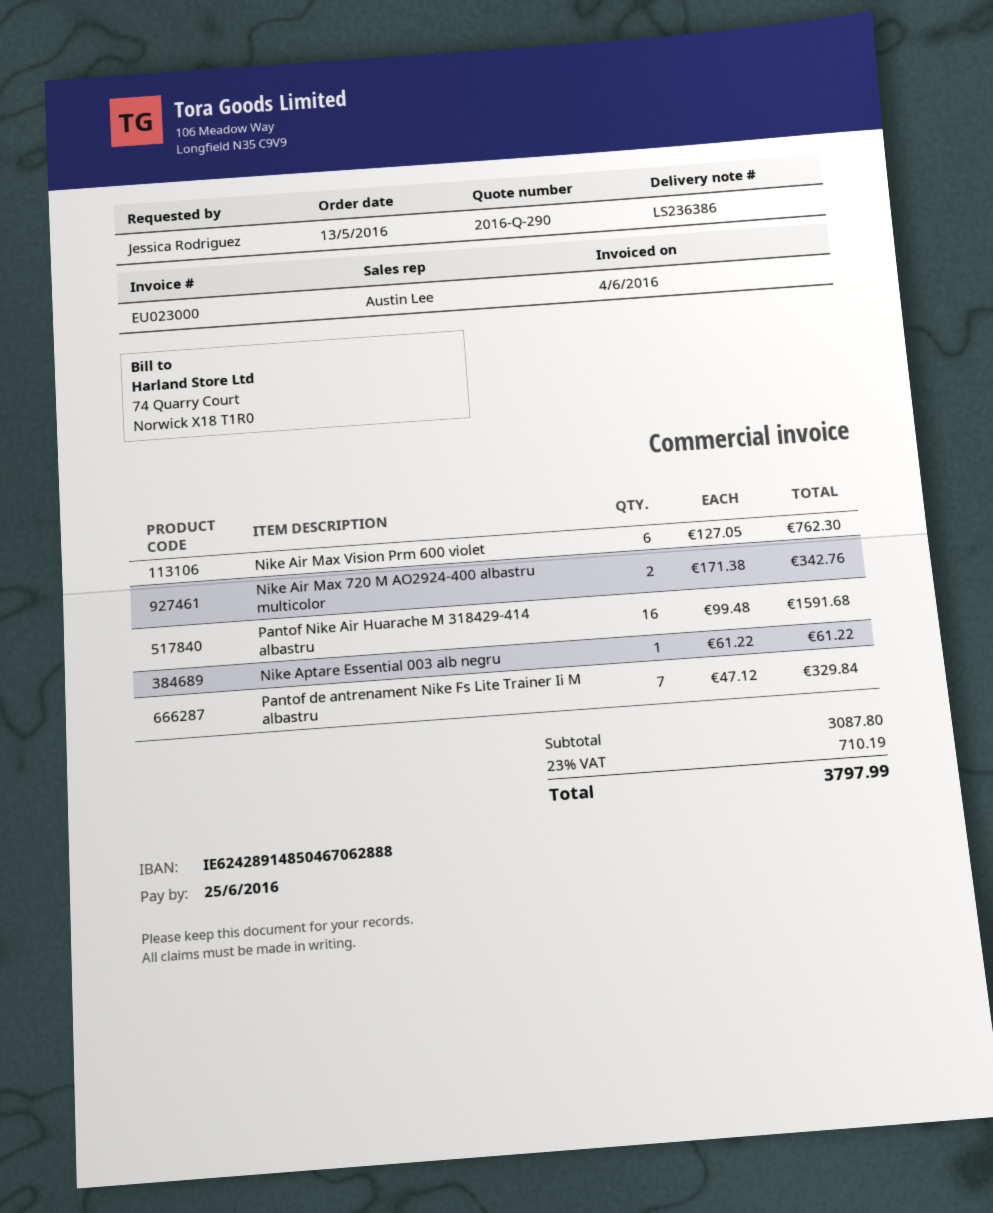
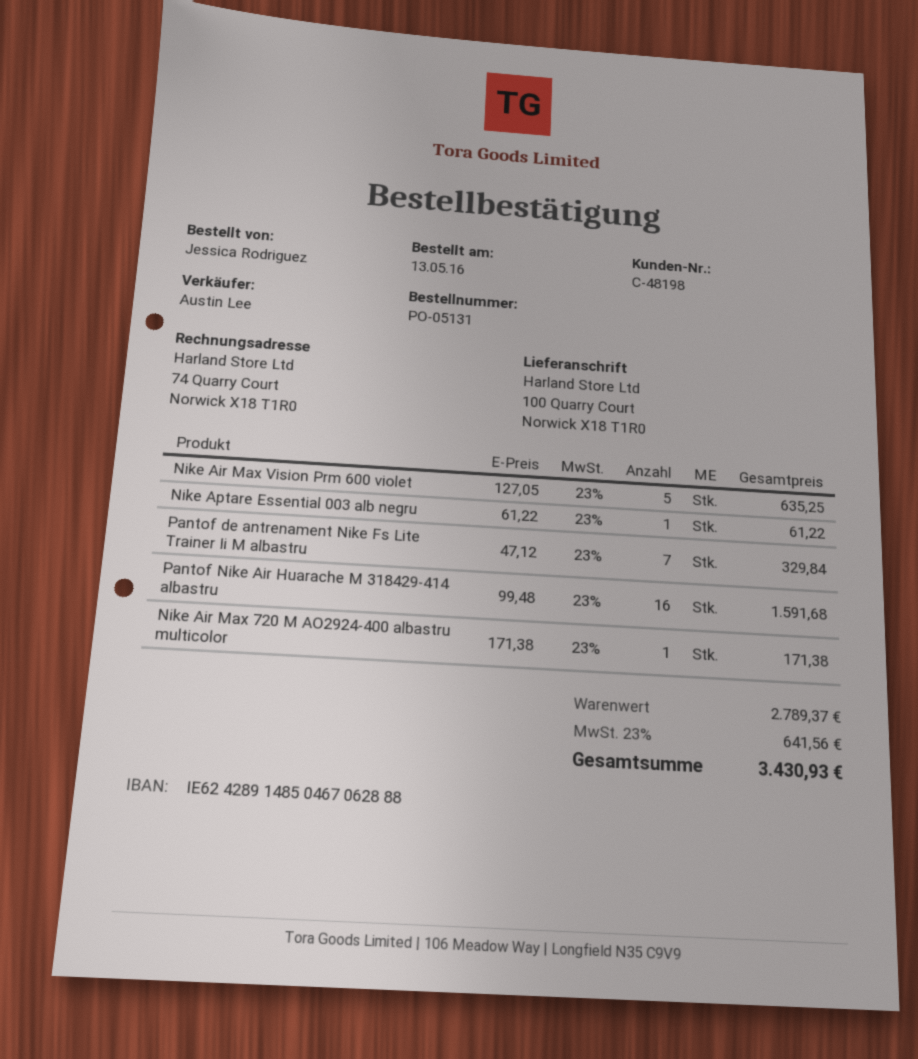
Nike Air Max Vision Prm 600 violet: 6 x 127.05 = 762.30 -> 5 x 127.05 = 635.25
Nike Air Max 720 M AO2924-400 albastru multicolor: 2 x 171.38 = 342.76 -> 1 x 171.38 = 171.38
subtotal: 3087.80 -> 2789.37
tax: 23% = 710.19 -> 23% = 641.56
total: 3797.99 -> 3430.93

